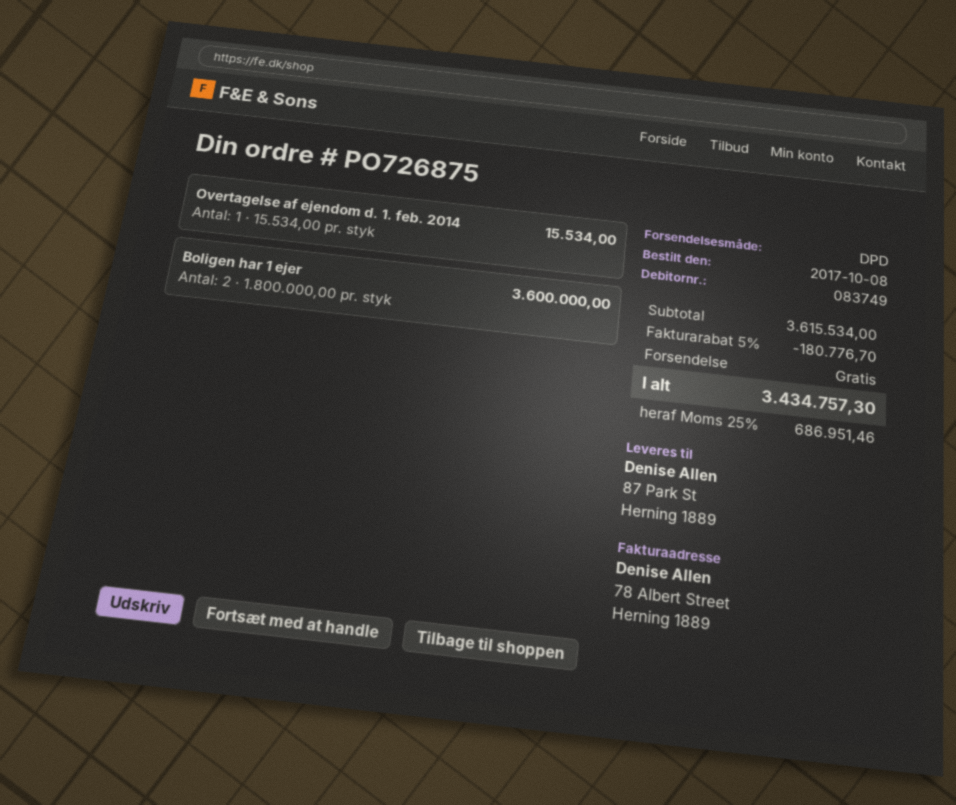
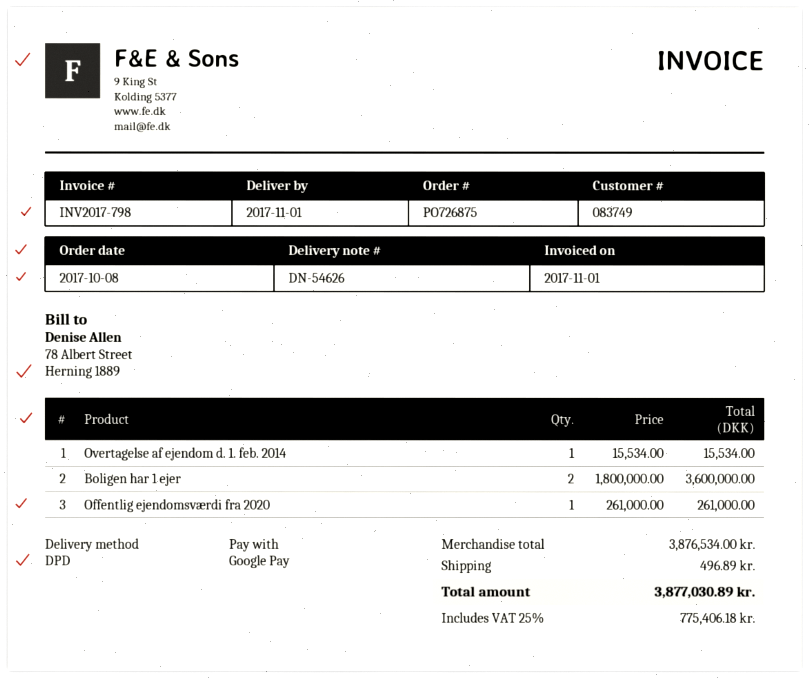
Offentlig ejendomsværdi fra 2020: none -> 1 x 261000.00 = 261000.00
subtotal: 3615534.00 -> 3876534.00
discount: 5% = 180776.70 -> none
shipping: 0.00 -> 496.89
tax: 25% = 686951.46 -> 25% = 775406.18
total: 3434757.30 -> 3877030.89

